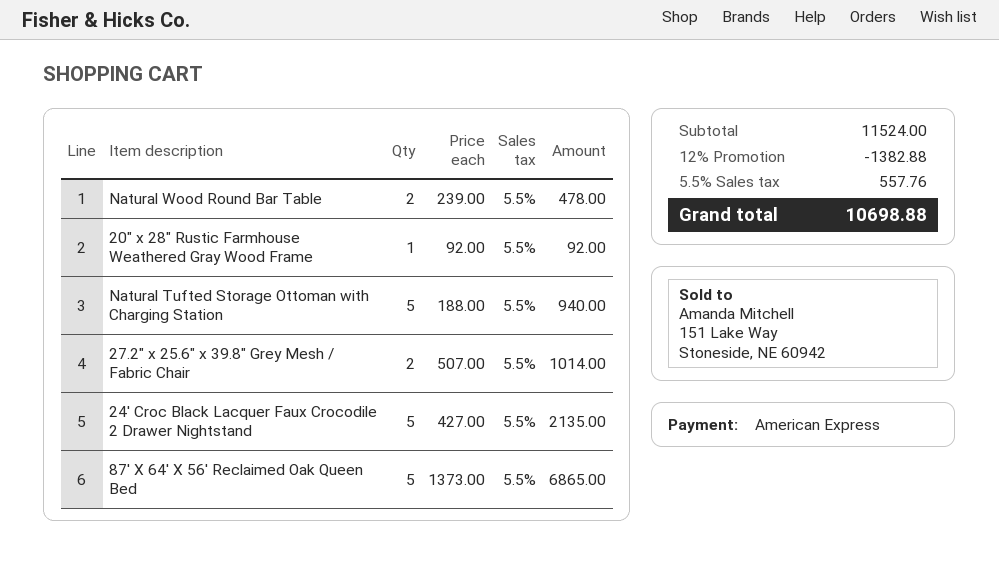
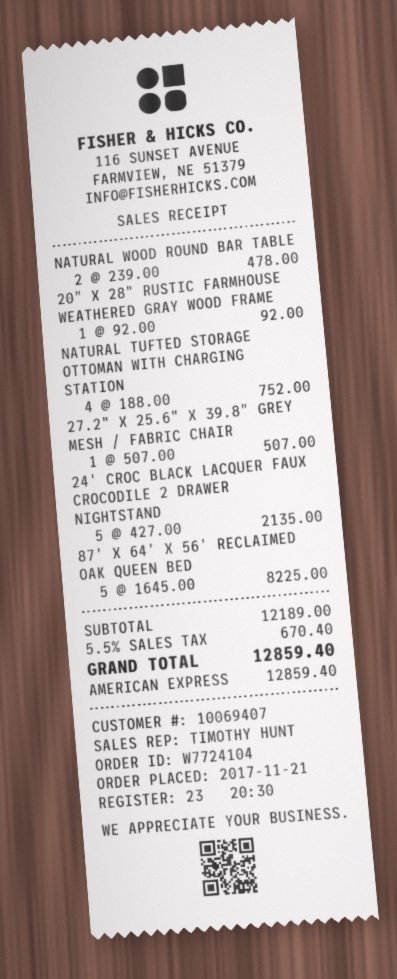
Natural Tufted Storage Ottoman with Charging Station: 5 x 188.00 = 940.00 -> 4 x 188.00 = 752.00
27.2" x 25.6" x 39.8" Grey Mesh / Fabric Chair: 2 x 507.00 = 1014.00 -> 1 x 507.00 = 507.00
87' X 64' X 56' Reclaimed Oak Queen Bed: 5 x 1373.00 = 6865.00 -> 5 x 1645.00 = 8225.00
subtotal: 11524.00 -> 12189.00
discount: 12% = 1382.88 -> none
tax: 5.5% = 557.76 -> 5.5% = 670.40
total: 10698.88 -> 12859.40

